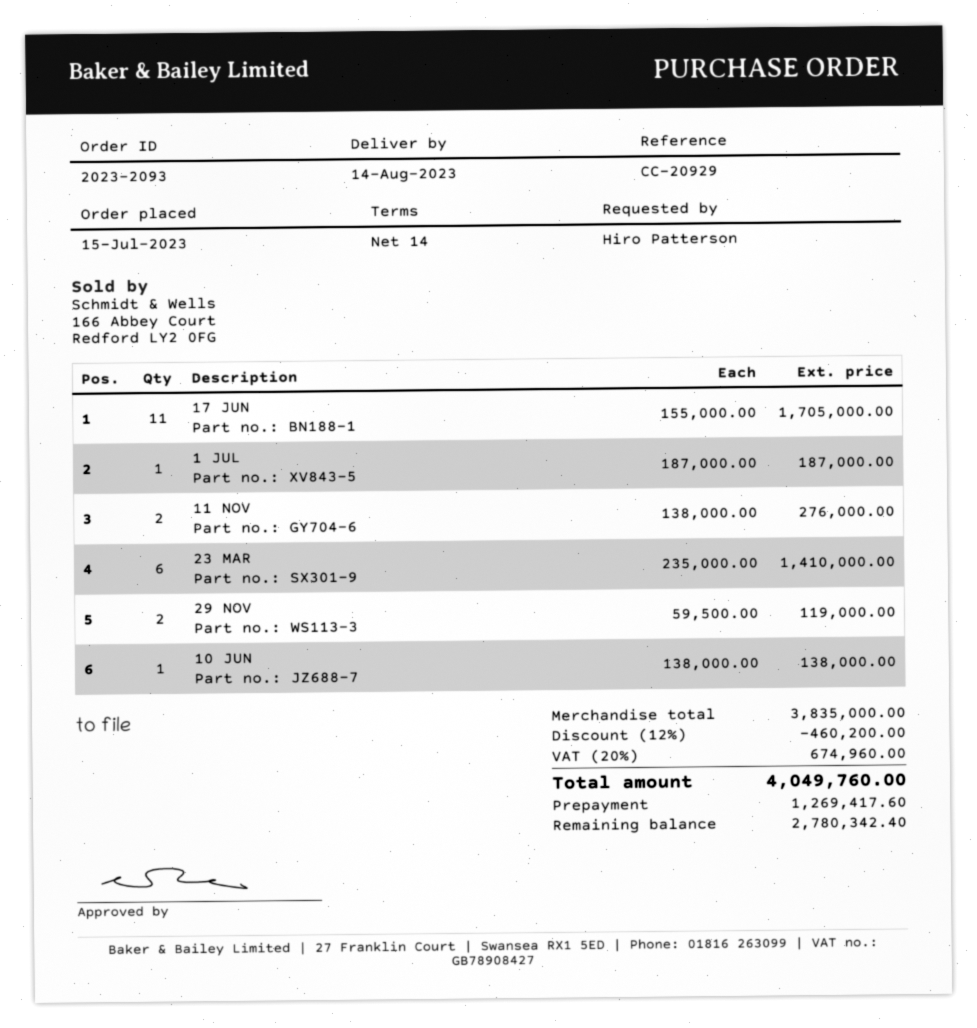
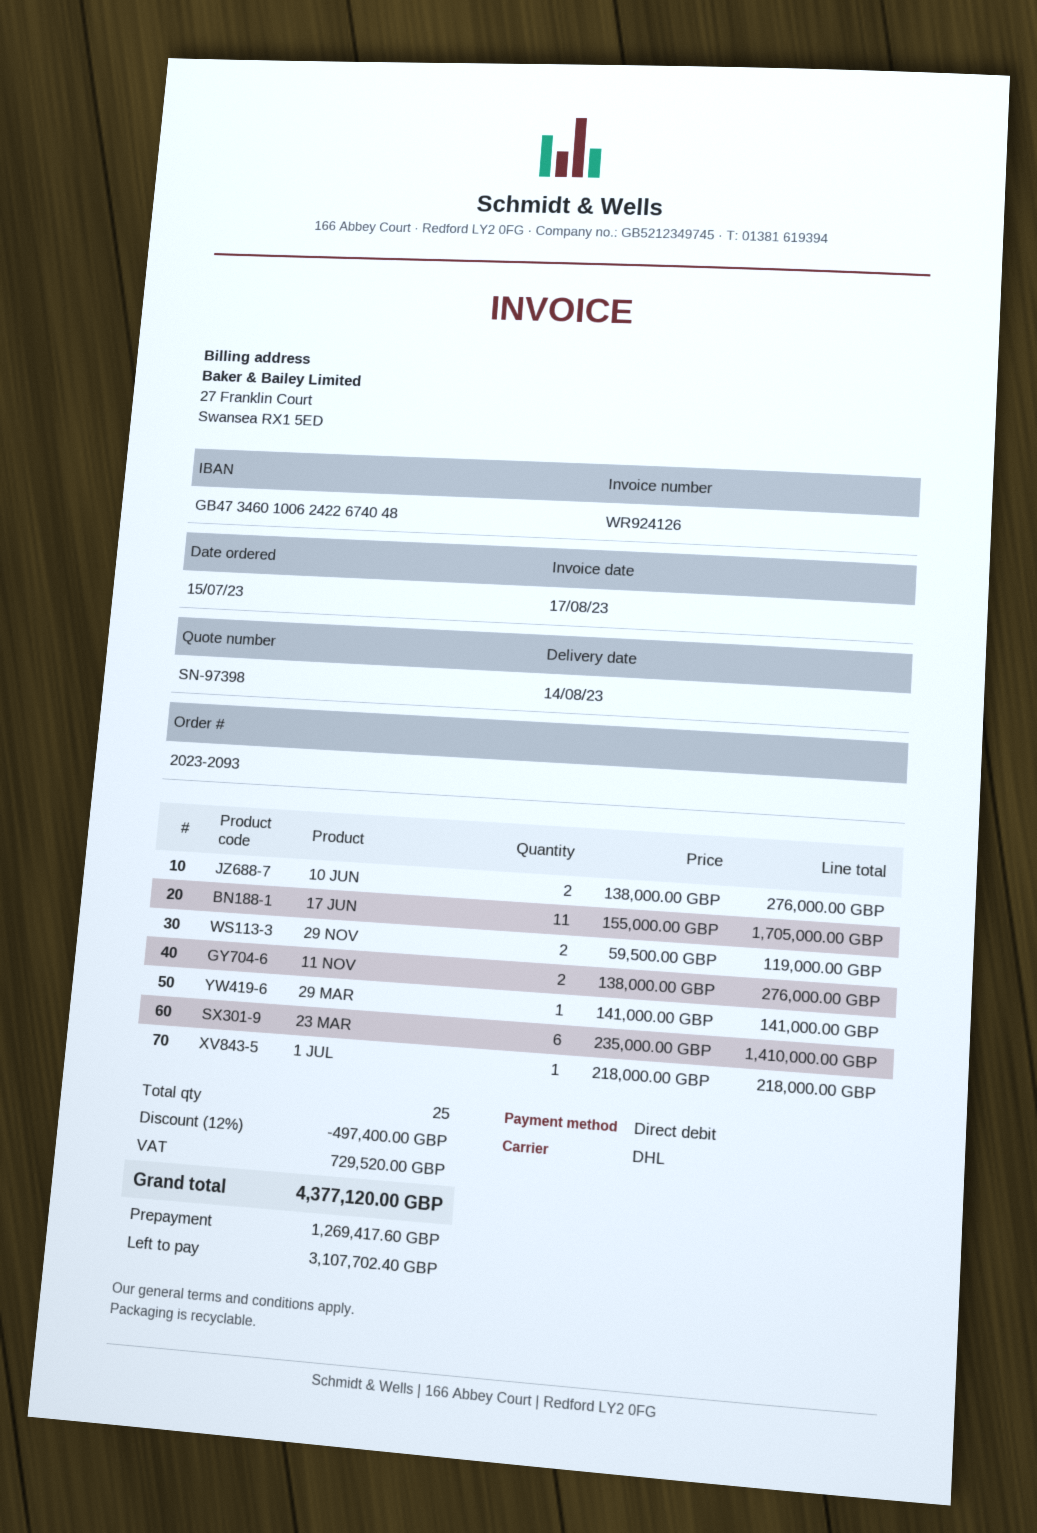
1 JUL: 1 x 187000.00 = 187000.00 -> 1 x 218000.00 = 218000.00
10 JUN: 1 x 138000.00 = 138000.00 -> 2 x 138000.00 = 276000.00
29 MAR: none -> 1 x 141000.00 = 141000.00
discount: 12% = 460200.00 -> 12% = 497400.00
tax: 674960.00 -> 729520.00
total: 4049760.00 -> 4377120.00
balance: 2780342.40 -> 3107702.40

